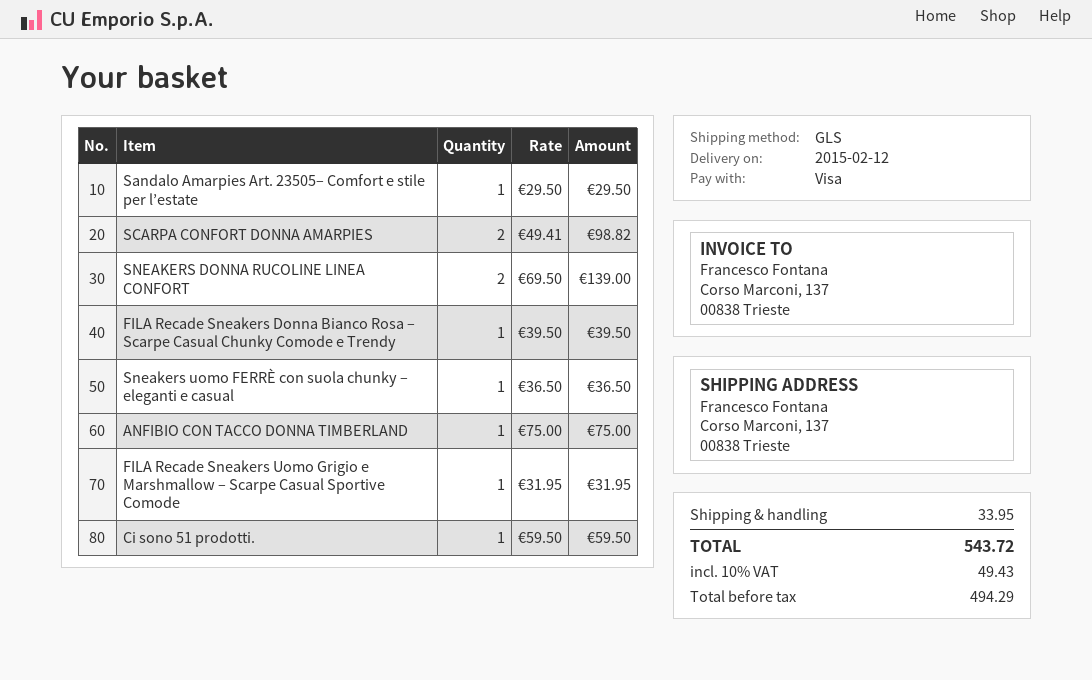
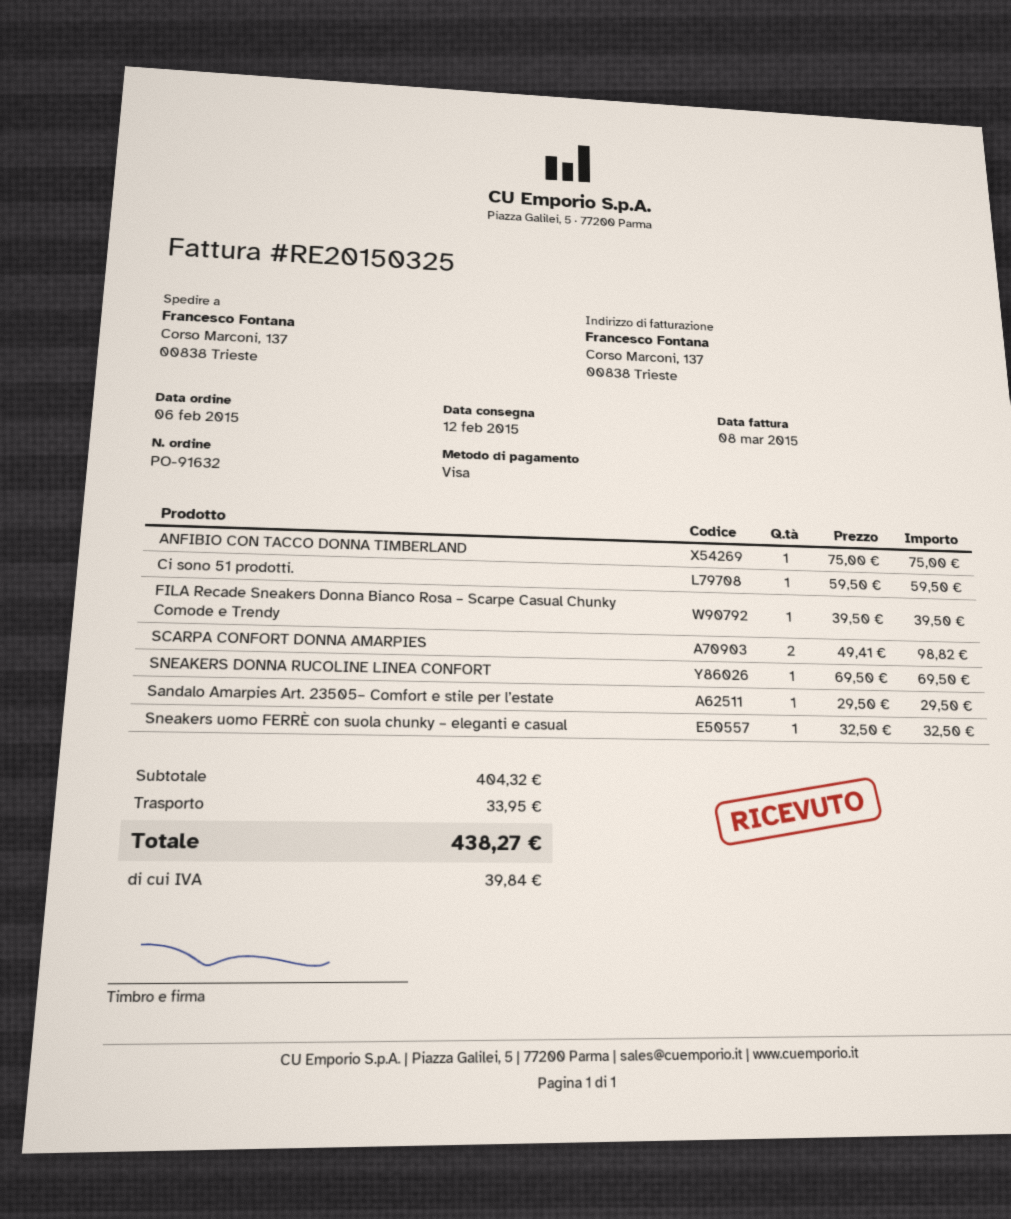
SNEAKERS DONNA RUCOLINE LINEA CONFORT: 2 x 69.50 = 139.00 -> 1 x 69.50 = 69.50
Sneakers uomo FERRÈ con suola chunky – eleganti e casual: 1 x 36.50 = 36.50 -> 1 x 32.50 = 32.50
FILA Recade Sneakers Uomo Grigio e Marshmallow – Scarpe Casual Sportive Comode: 1 x 31.95 = 31.95 -> none
tax: 49.43 -> 39.84
total: 543.72 -> 438.27

